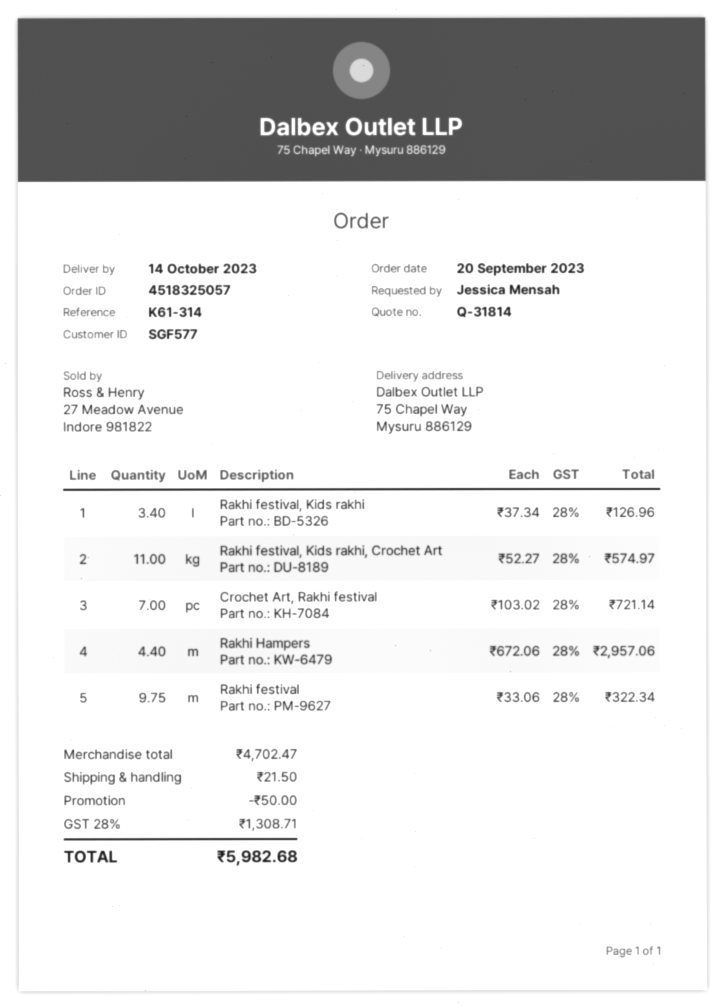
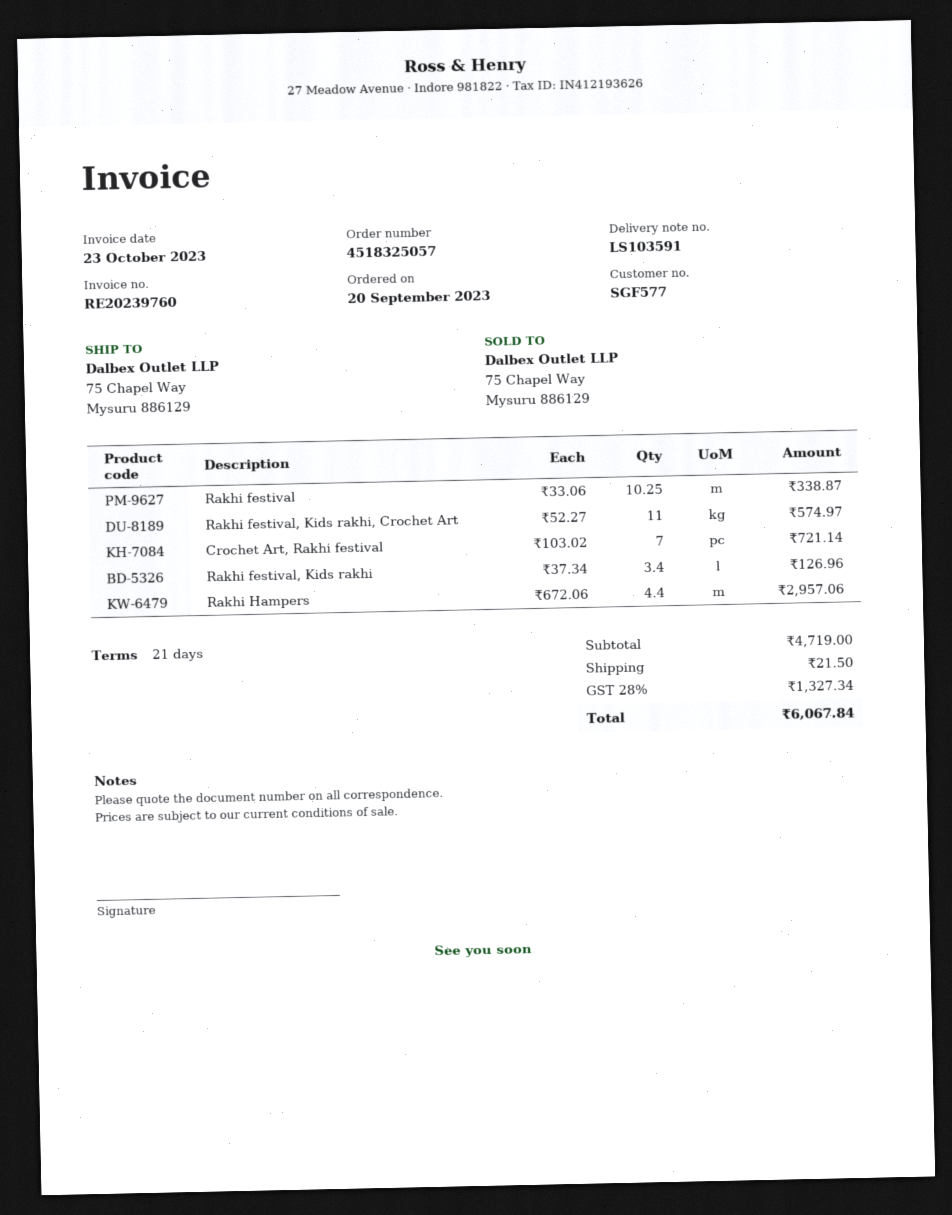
Rakhi festival: 9.75 x 33.06 = 322.34 -> 10.25 x 33.06 = 338.87
subtotal: 4702.47 -> 4719.00
discount: 50.00 -> none
tax: 28% = 1308.71 -> 28% = 1327.34
total: 5982.68 -> 6067.84

